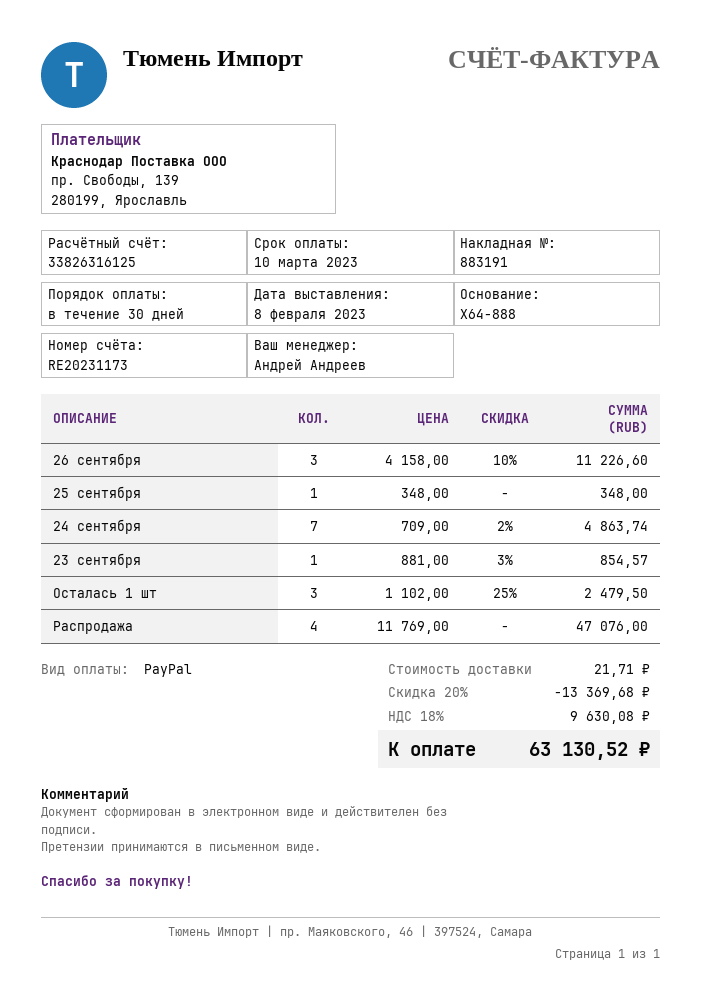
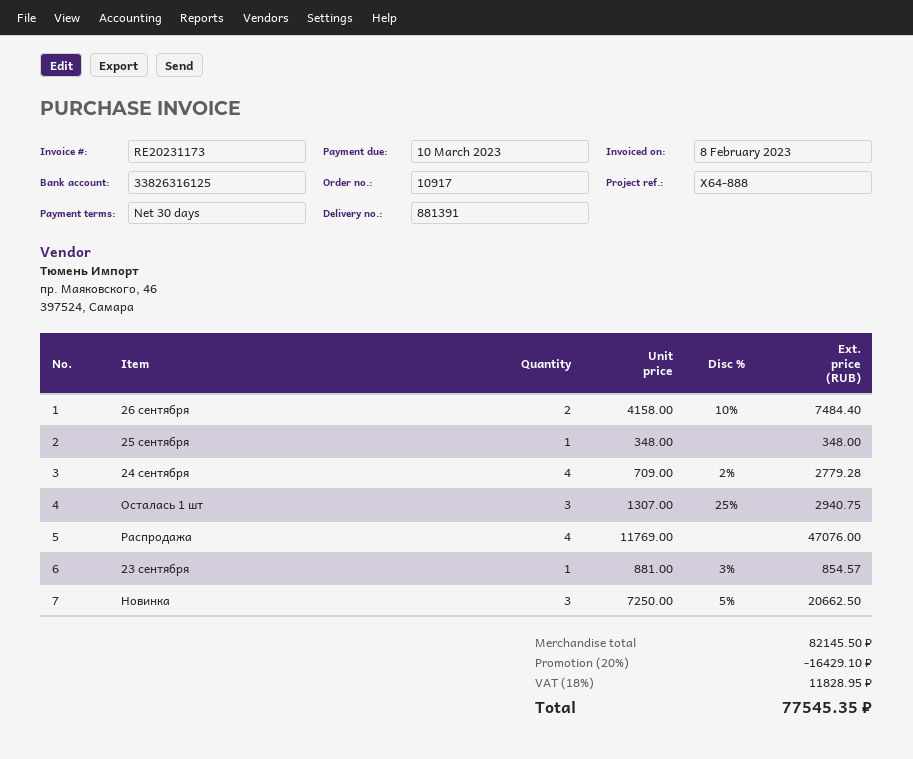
delivery note number: 883191 -> 881391
26 сентября: 3 x 4158.00 - 10% = 11226.60 -> 2 x 4158.00 - 10% = 7484.40
24 сентября: 7 x 709.00 - 2% = 4863.74 -> 4 x 709.00 - 2% = 2779.28
Осталась 1 шт: 3 x 1102.00 - 25% = 2479.50 -> 3 x 1307.00 - 25% = 2940.75
Новинка: none -> 3 x 7250.00 - 5% = 20662.50
discount: 20% = 13369.68 -> 20% = 16429.10
shipping: 21.71 -> none
tax: 18% = 9630.08 -> 18% = 11828.95
total: 63130.52 -> 77545.35

